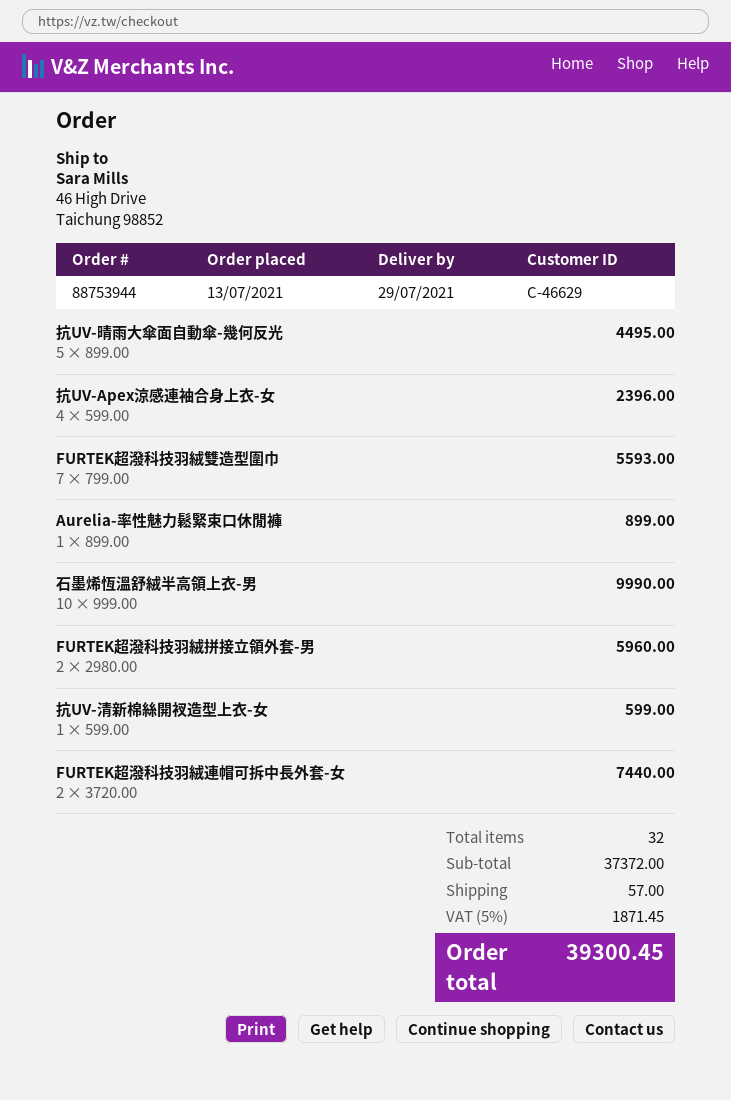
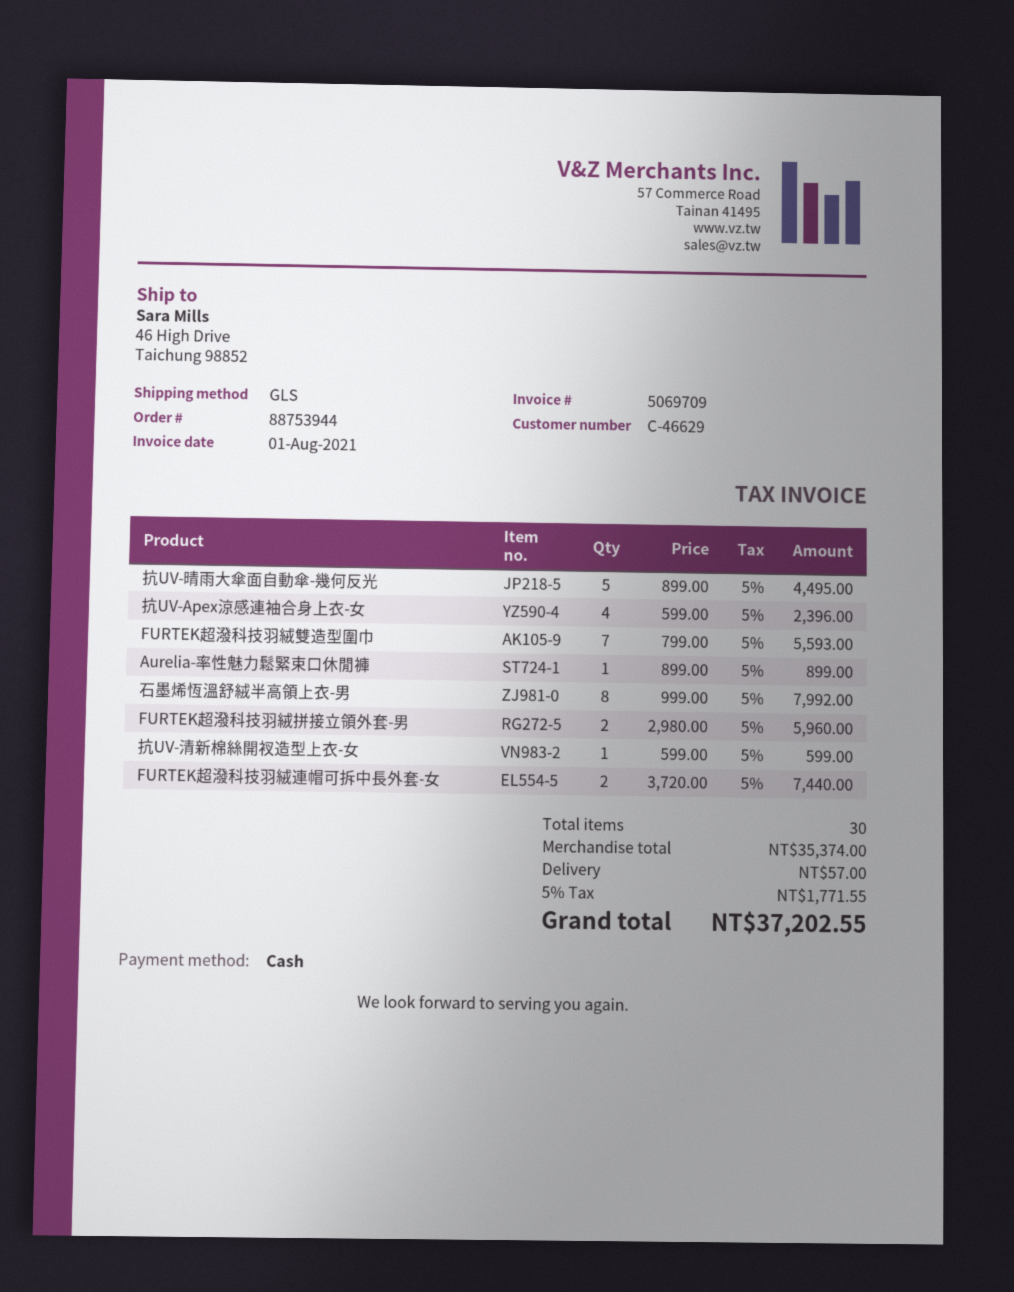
石墨烯恆溫舒絨半高領上衣-男: 10 x 999.00 = 9990.00 -> 8 x 999.00 = 7992.00
total quantity: 32 -> 30
subtotal: 37372.00 -> 35374.00
tax: 5% = 1871.45 -> 5% = 1771.55
total: 39300.45 -> 37202.55

